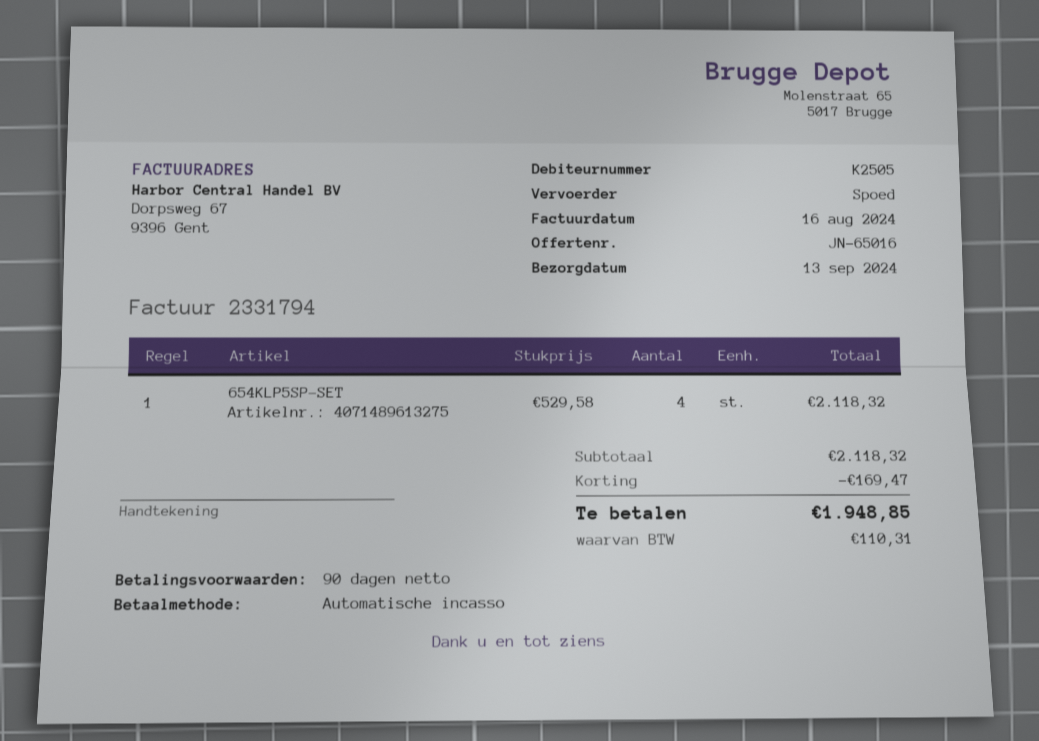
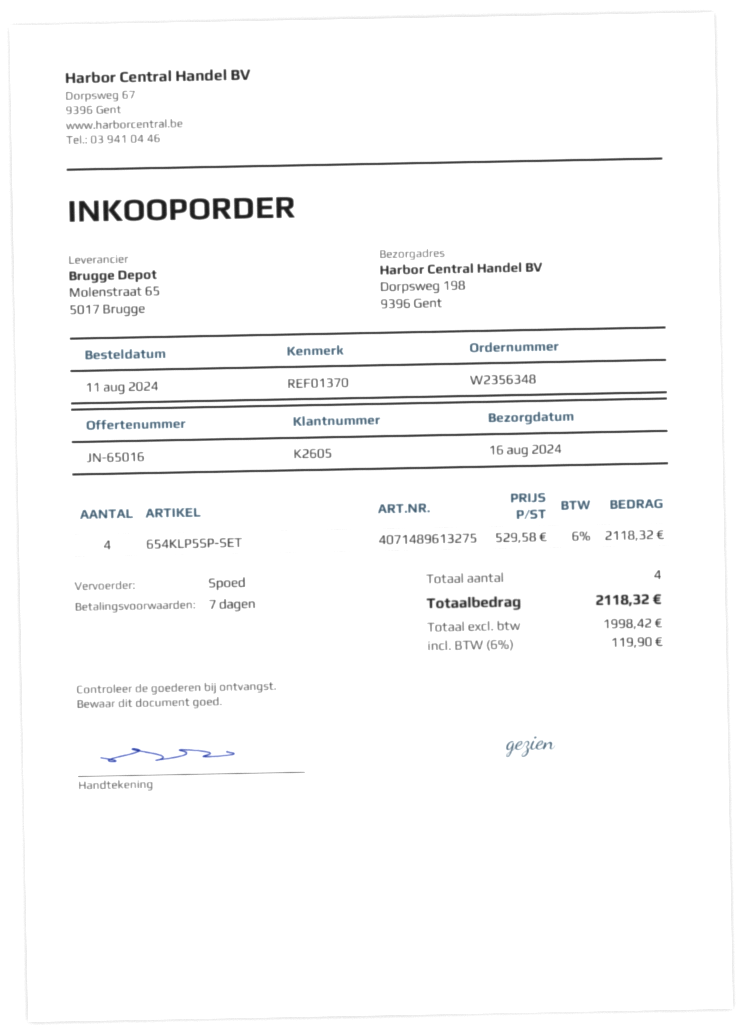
delivery date: 2024-09-13 -> 2024-08-16
payment terms: 90 days -> 7 days
customer number: K2505 -> K2605
discount: 169.47 -> none
tax: 110.31 -> 119.90
total: 1948.85 -> 2118.32

